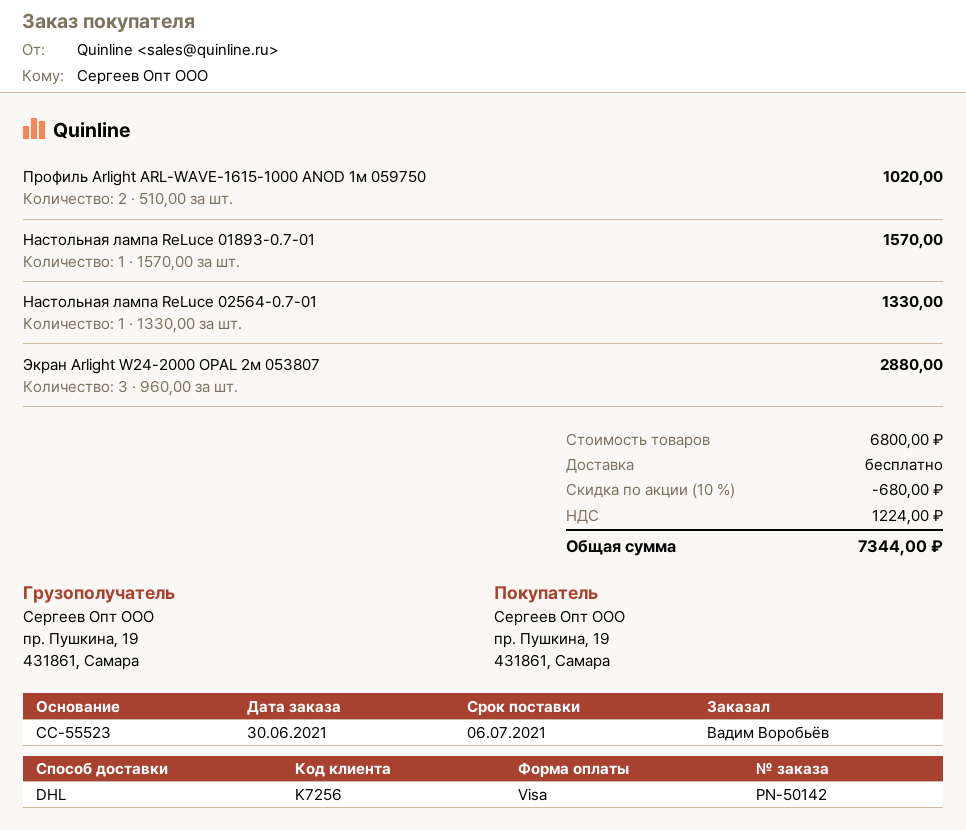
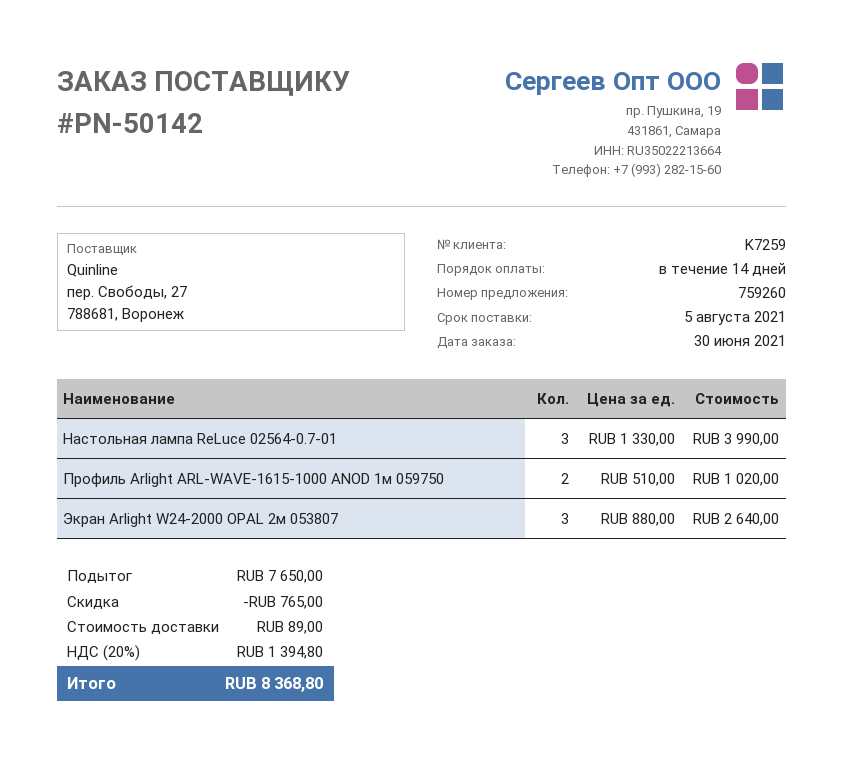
delivery date: 2021-07-06 -> 2021-08-05
customer number: K7256 -> K7259
Настольная лампа ReLuce 01893-0.7-01: 1 x 1570.00 = 1570.00 -> none
Настольная лампа ReLuce 02564-0.7-01: 1 x 1330.00 = 1330.00 -> 3 x 1330.00 = 3990.00
Экран Arlight W24-2000 OPAL 2м 053807: 3 x 960.00 = 2880.00 -> 3 x 880.00 = 2640.00
subtotal: 6800.00 -> 7650.00
discount: 680.00 -> 765.00
shipping: 0.00 -> 89.00
tax: 1224.00 -> 1394.80
total: 7344.00 -> 8368.80

